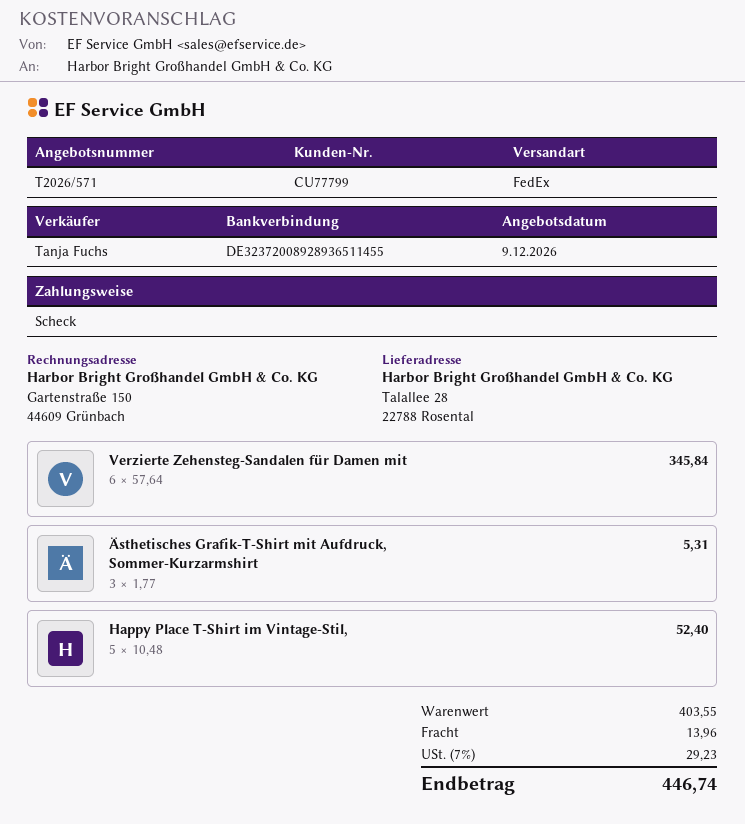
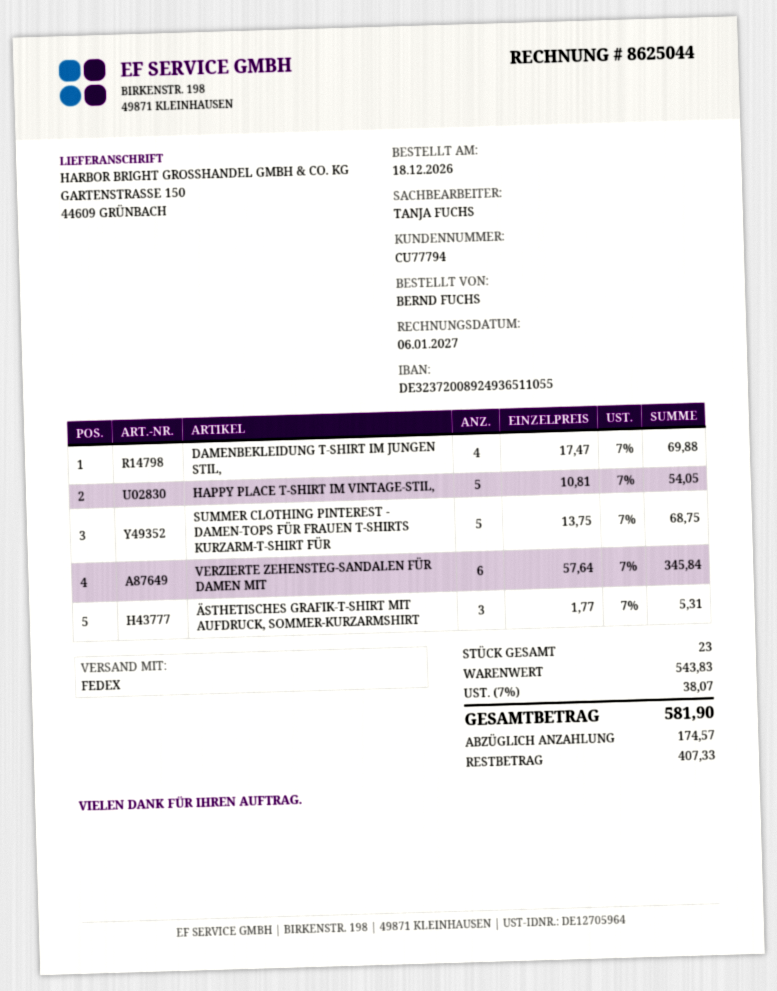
customer number: CU77799 -> CU77794
bank account: DE32372008928936511455 -> DE32372008924936511055
ship to: Talallee 28, 22788 Rosental -> GARTENSTRASSE 150, 44609 GRÜNBACH
Happy Place T-Shirt im Vintage-Stil,: 5 x 10.48 = 52.40 -> 5 x 10.81 = 54.05
DAMENBEKLEIDUNG T-SHIRT IM JUNGEN STIL,: none -> 4 x 17.47 = 69.88
SUMMER CLOTHING PINTEREST - DAMEN-TOPS FÜR FRAUEN T-SHIRTS KURZARM-T-SHIRT FÜR: none -> 5 x 13.75 = 68.75
subtotal: 403.55 -> 543.83
shipping: 13.96 -> none
tax: 7% = 29.23 -> 7% = 38.07
total: 446.74 -> 581.90

